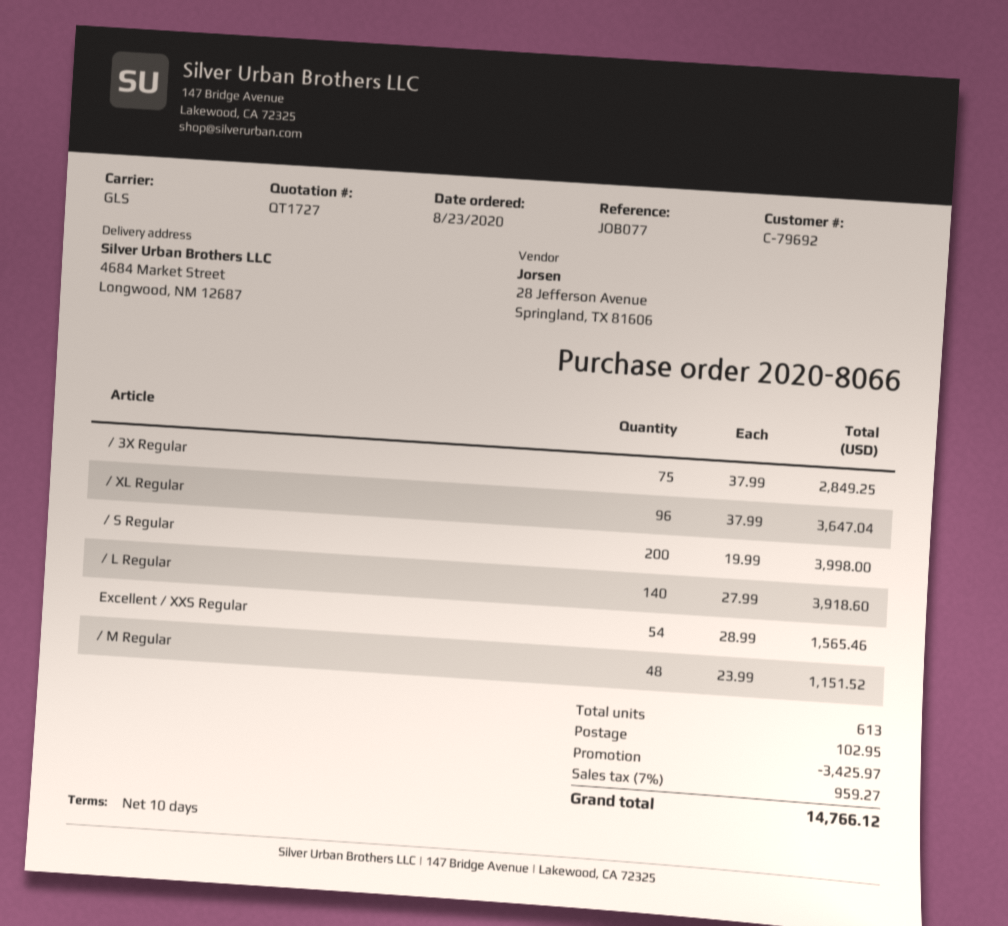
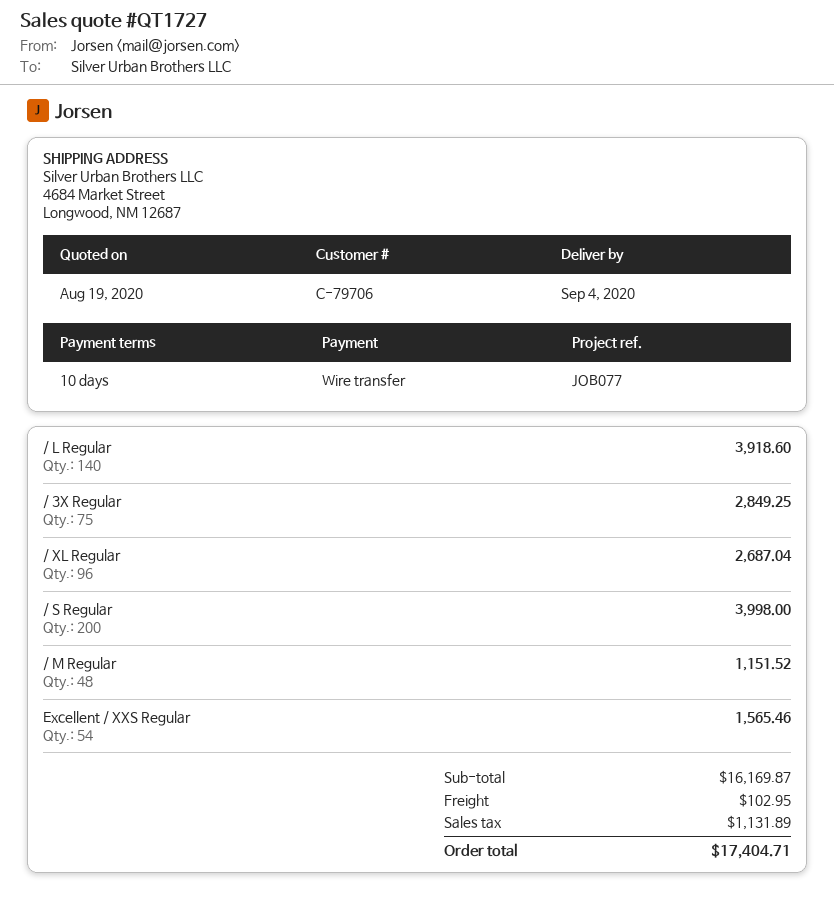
customer number: C-79692 -> C-79706
/ XL Regular: 96 for 3647.04 -> 96 for 2687.04
discount: 3425.97 -> none
tax: 959.27 -> 1131.89
total: 14766.12 -> 17404.71

